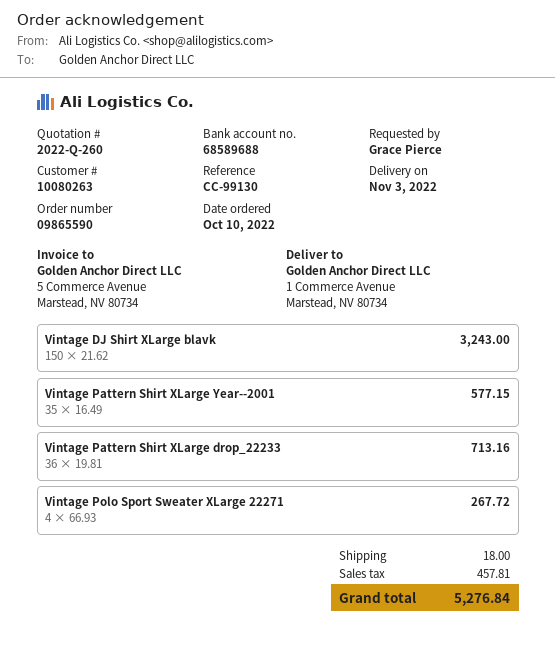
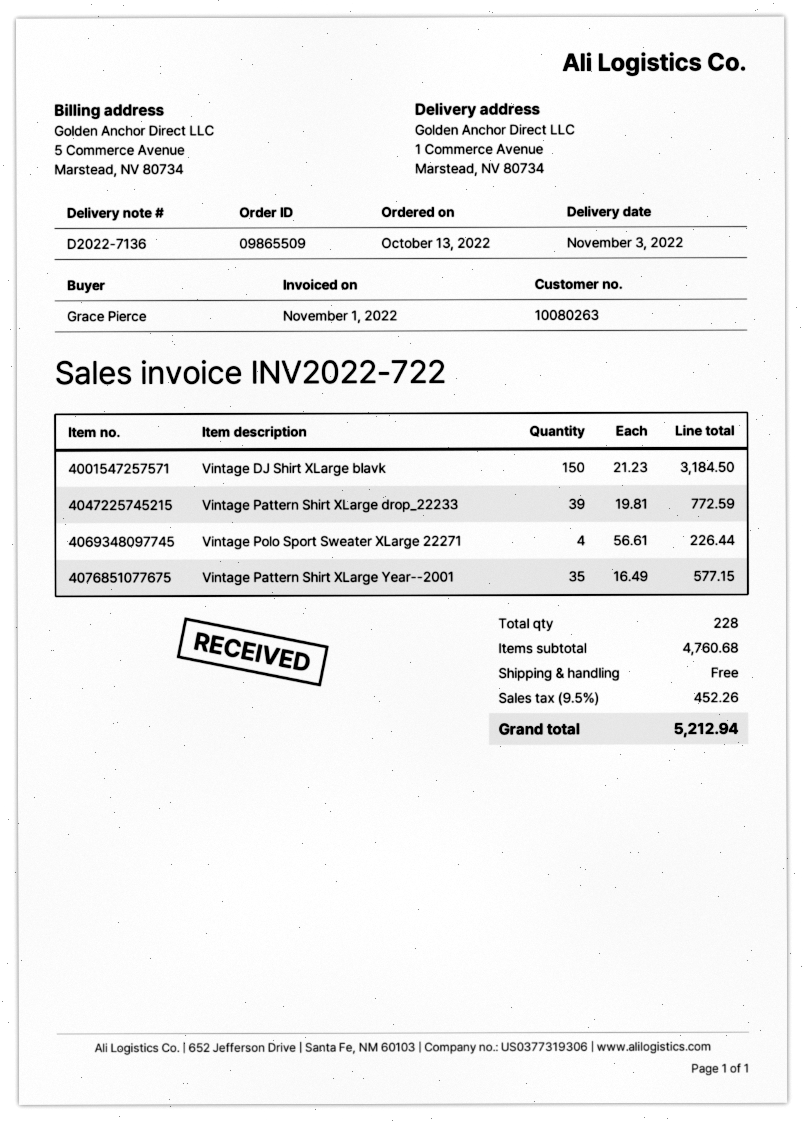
order number: 09865590 -> 09865509
order date: 2022-10-10 -> 2022-10-13
Vintage DJ Shirt XLarge blavk: 150 x 21.62 = 3243.00 -> 150 x 21.23 = 3184.50
Vintage Pattern Shirt XLarge drop_22233: 36 x 19.81 = 713.16 -> 39 x 19.81 = 772.59
Vintage Polo Sport Sweater XLarge 22271: 4 x 66.93 = 267.72 -> 4 x 56.61 = 226.44
shipping: 18.00 -> 0.00
tax: 457.81 -> 452.26
total: 5276.84 -> 5212.94

